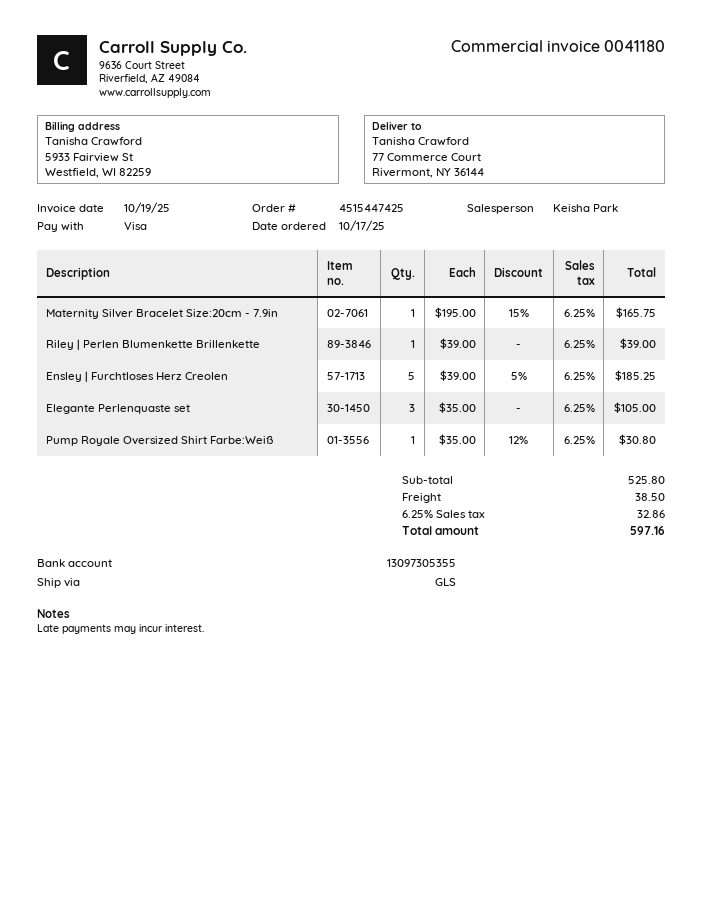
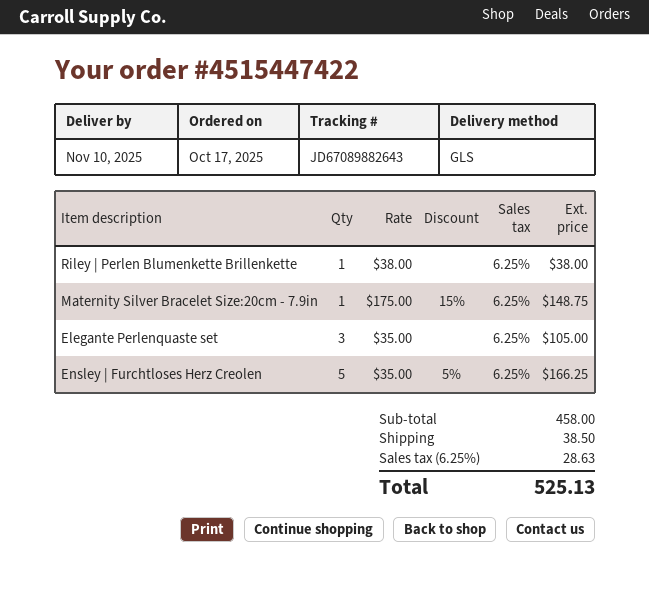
order number: 4515447425 -> 4515447422
Maternity Silver Bracelet Size:20cm - 7.9in: 1 x 195.00 - 15% = 165.75 -> 1 x 175.00 - 15% = 148.75
Riley | Perlen Blumenkette Brillenkette: 1 x 39.00 = 39.00 -> 1 x 38.00 = 38.00
Ensley | Furchtloses Herz Creolen: 5 x 39.00 - 5% = 185.25 -> 5 x 35.00 - 5% = 166.25
Pump Royale Oversized Shirt Farbe:Weiß: 1 x 35.00 - 12% = 30.80 -> none
subtotal: 525.80 -> 458.00
tax: 6.25% = 32.86 -> 6.25% = 28.63
total: 597.16 -> 525.13

